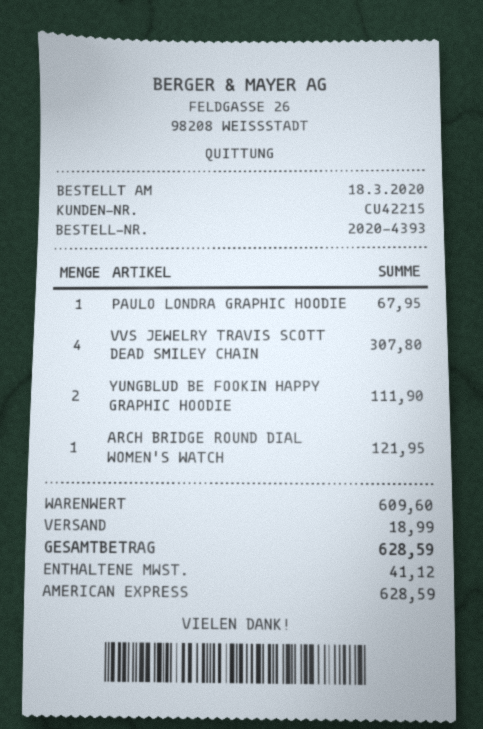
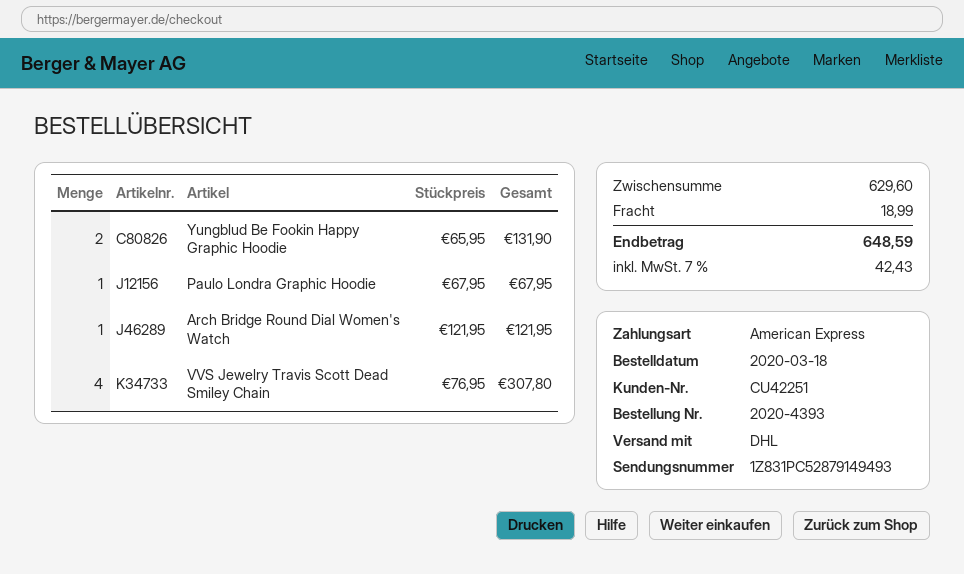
customer number: CU42215 -> CU42251
YUNGBLUD BE FOOKIN HAPPY GRAPHIC HOODIE: 2 for 111.90 -> 2 for 131.90
subtotal: 609.60 -> 629.60
tax: 41.12 -> 42.43
total: 628.59 -> 648.59

